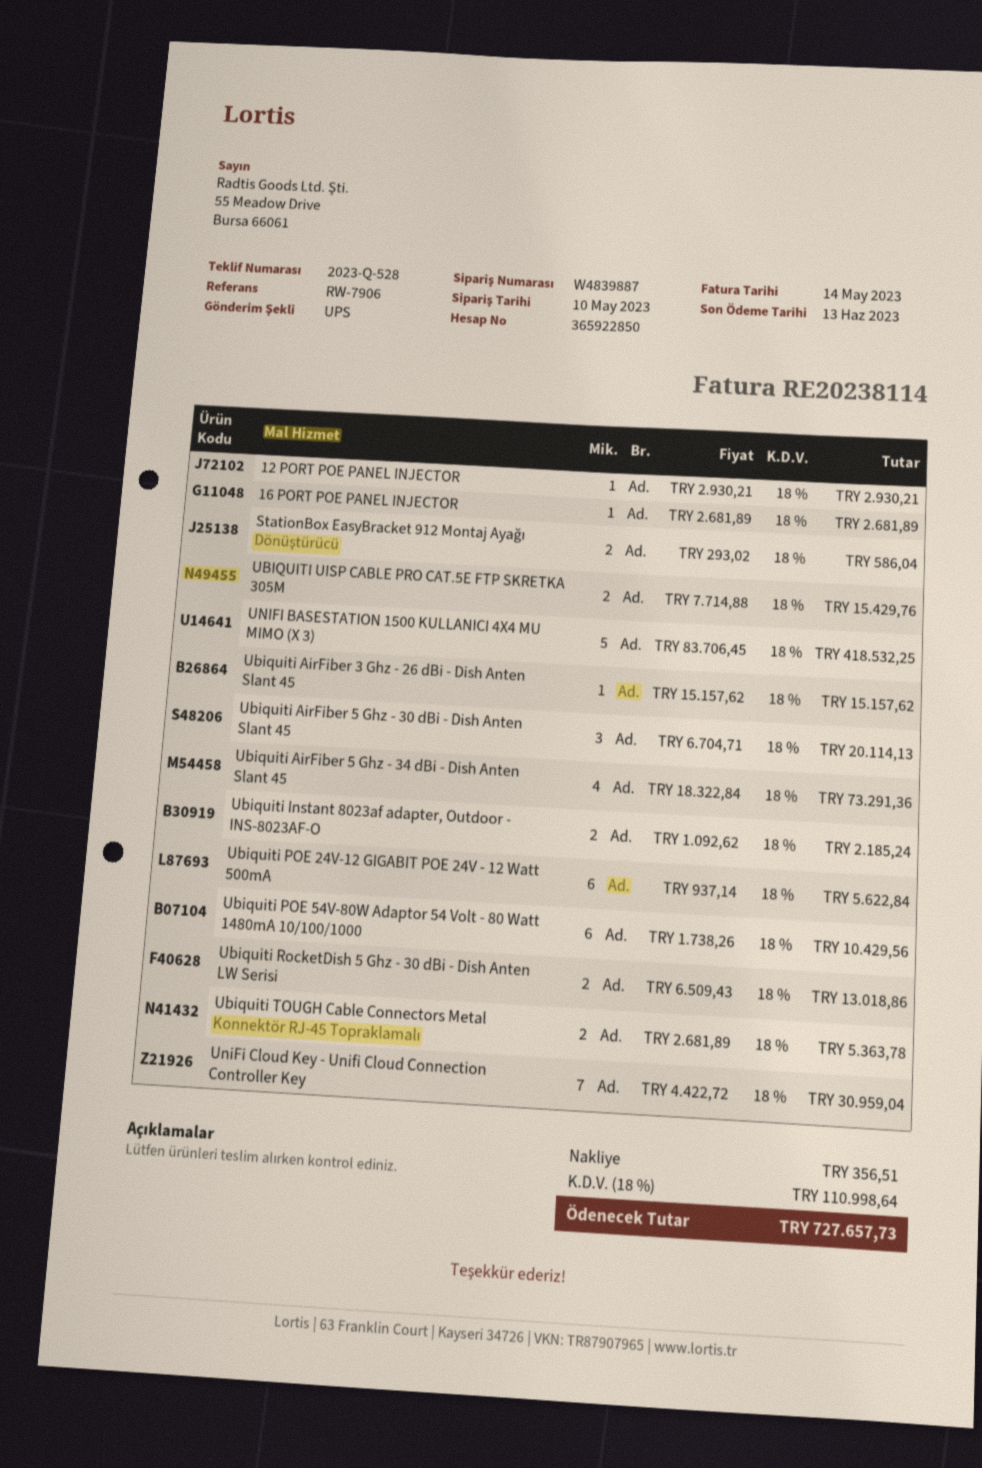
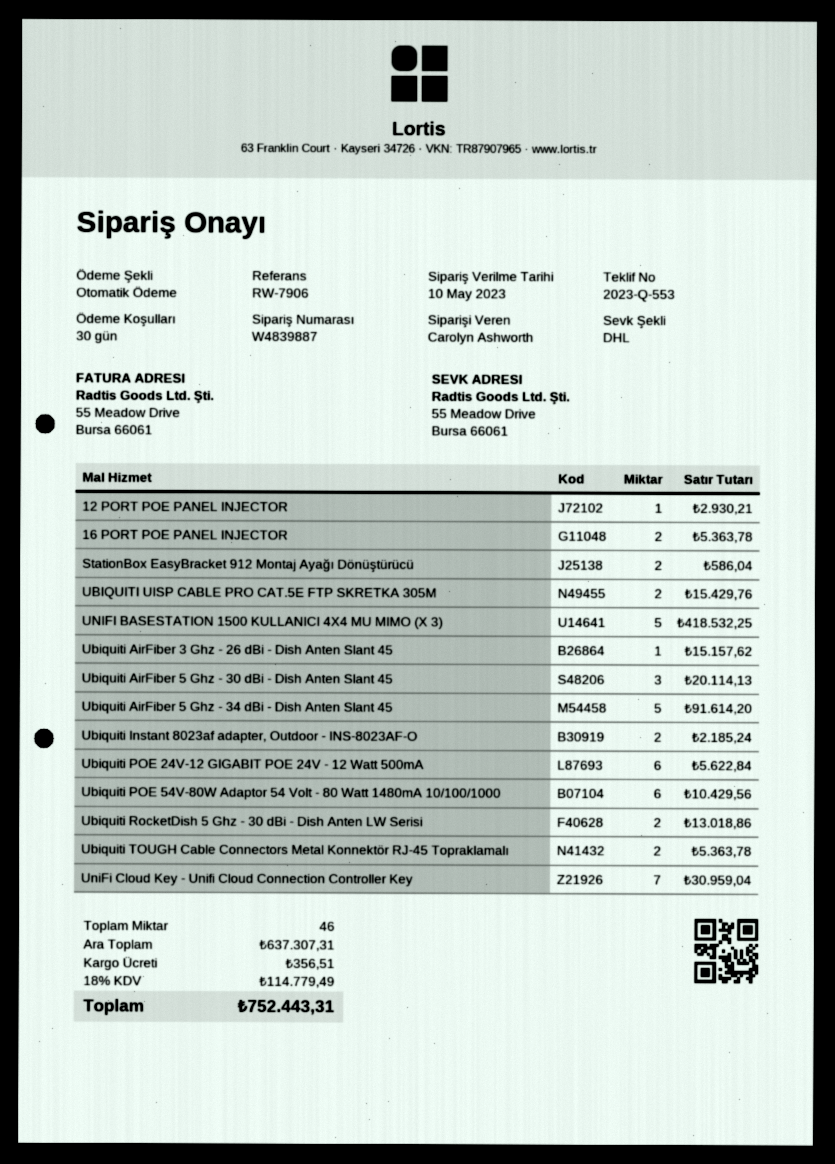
quote number: 2023-Q-528 -> 2023-Q-553
shipping method: UPS -> DHL
16 PORT POE PANEL INJECTOR: 1 for 2681.89 -> 2 for 5363.78
Ubiquiti AirFiber 5 Ghz - 34 dBi - Dish Anten Slant 45: 4 for 73291.36 -> 5 for 91614.20
tax: 18% = 110998.64 -> 18% = 114779.49
total: 727657.73 -> 752443.31

